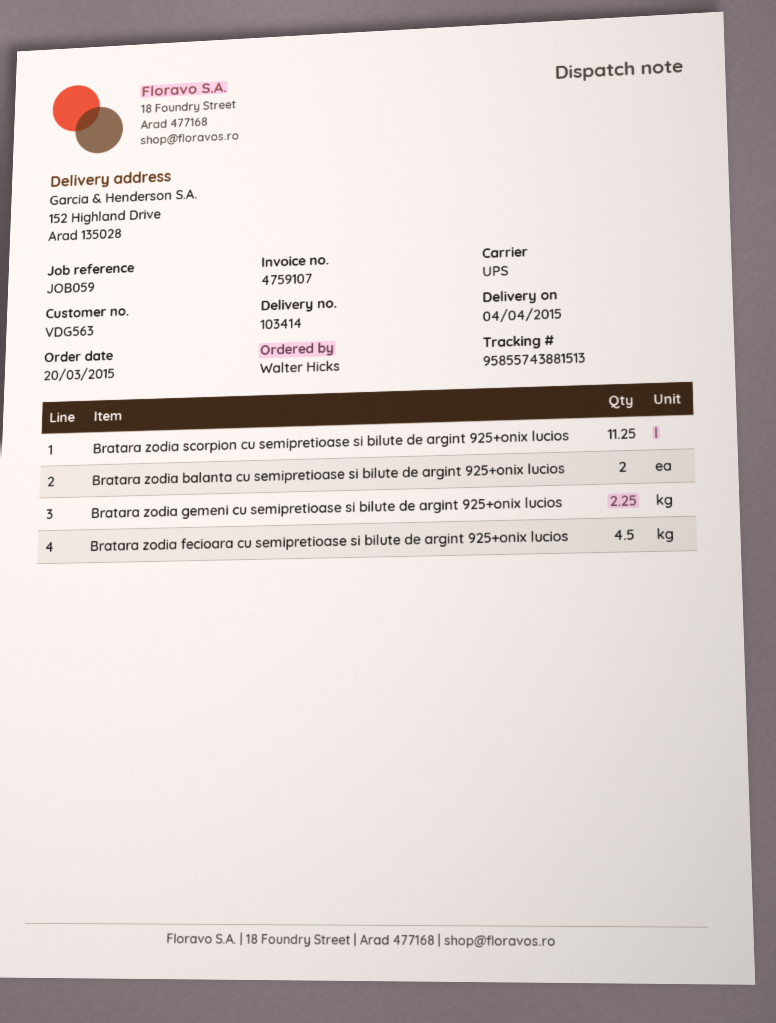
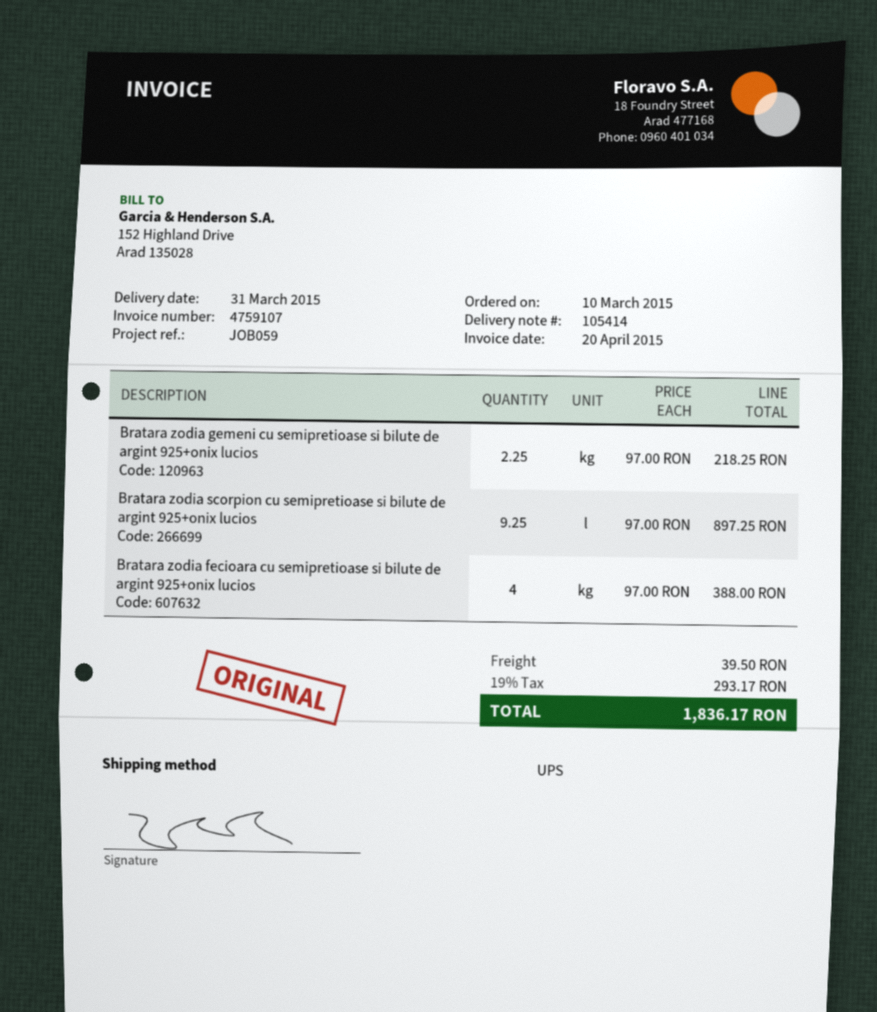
order date: 2015-03-20 -> 2015-03-10
delivery note number: 103414 -> 105414
delivery date: 2015-04-04 -> 2015-03-31
Bratara zodia scorpion cu semipretioase si bilute de argint 925+onix lucios: 11.25 -> 9.25
Bratara zodia balanta cu semipretioase si bilute de argint 925+onix lucios: 2 -> none
Bratara zodia fecioara cu semipretioase si bilute de argint 925+onix lucios: 4.5 -> 4

